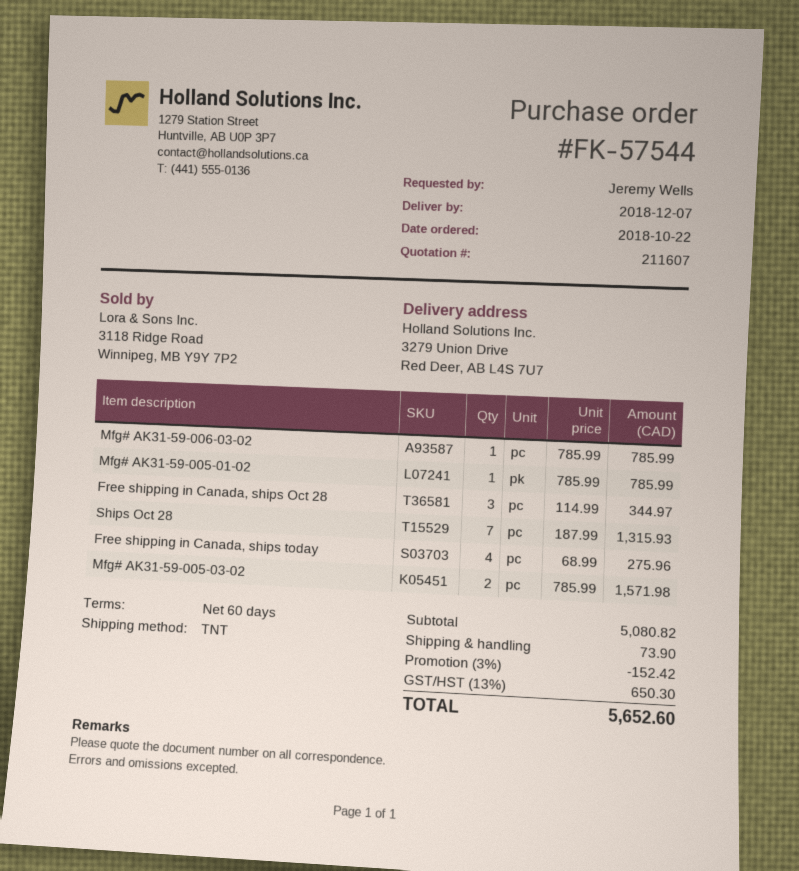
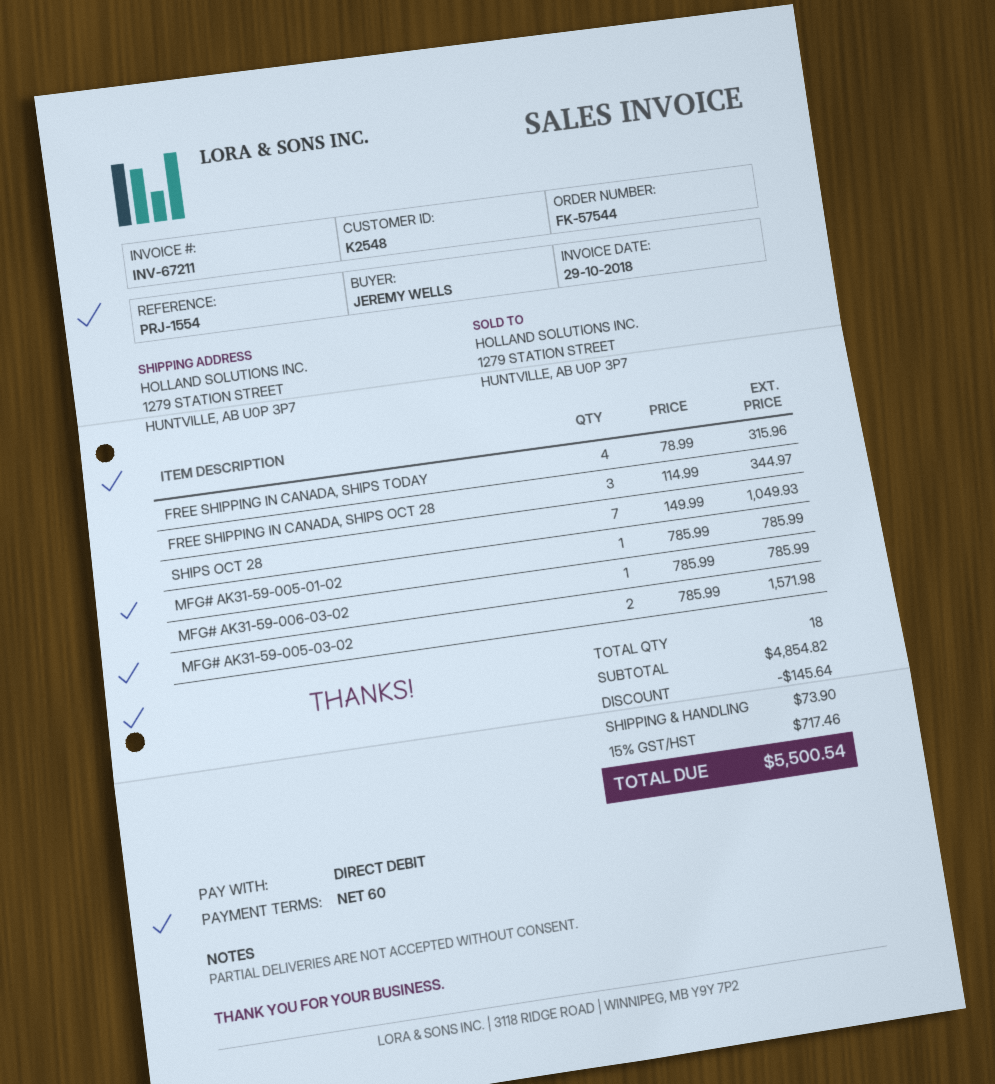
ship to: 3279 Union Drive, Red Deer, AB L4S 7U7 -> 1279 STATION STREET, HUNTVILLE, AB U0P 3P7
Ships Oct 28: 7 x 187.99 = 1315.93 -> 7 x 149.99 = 1049.93
Free shipping in Canada, ships today: 4 x 68.99 = 275.96 -> 4 x 78.99 = 315.96
subtotal: 5080.82 -> 4854.82
discount: 152.42 -> 145.64
tax: 13% = 650.30 -> 15% = 717.46
total: 5652.60 -> 5500.54

